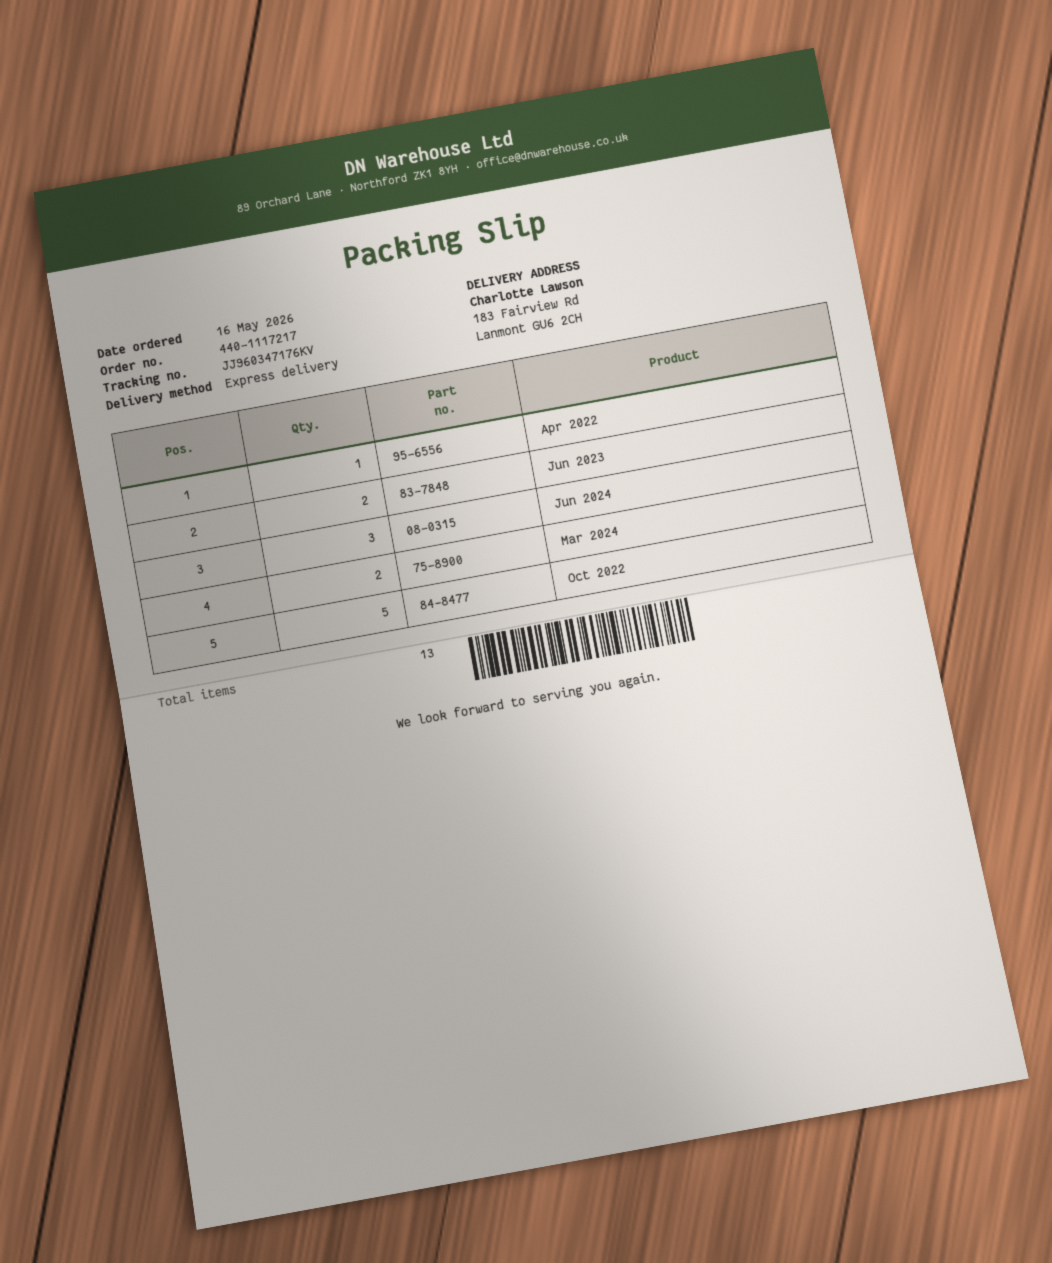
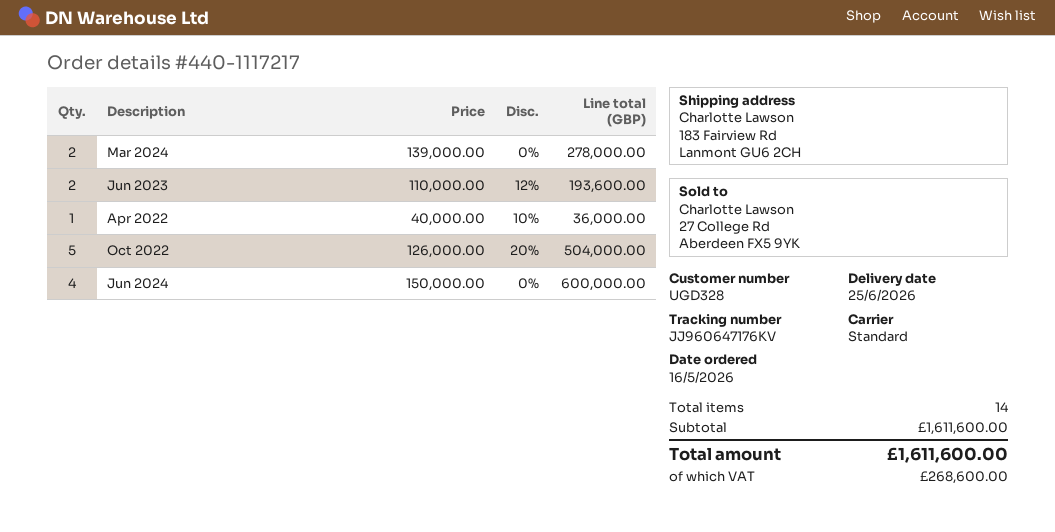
shipping method: express -> standard
tracking number: JJ960347176KV -> JJ960647176KV
Jun 2024: 3 -> 4
total quantity: 13 -> 14

